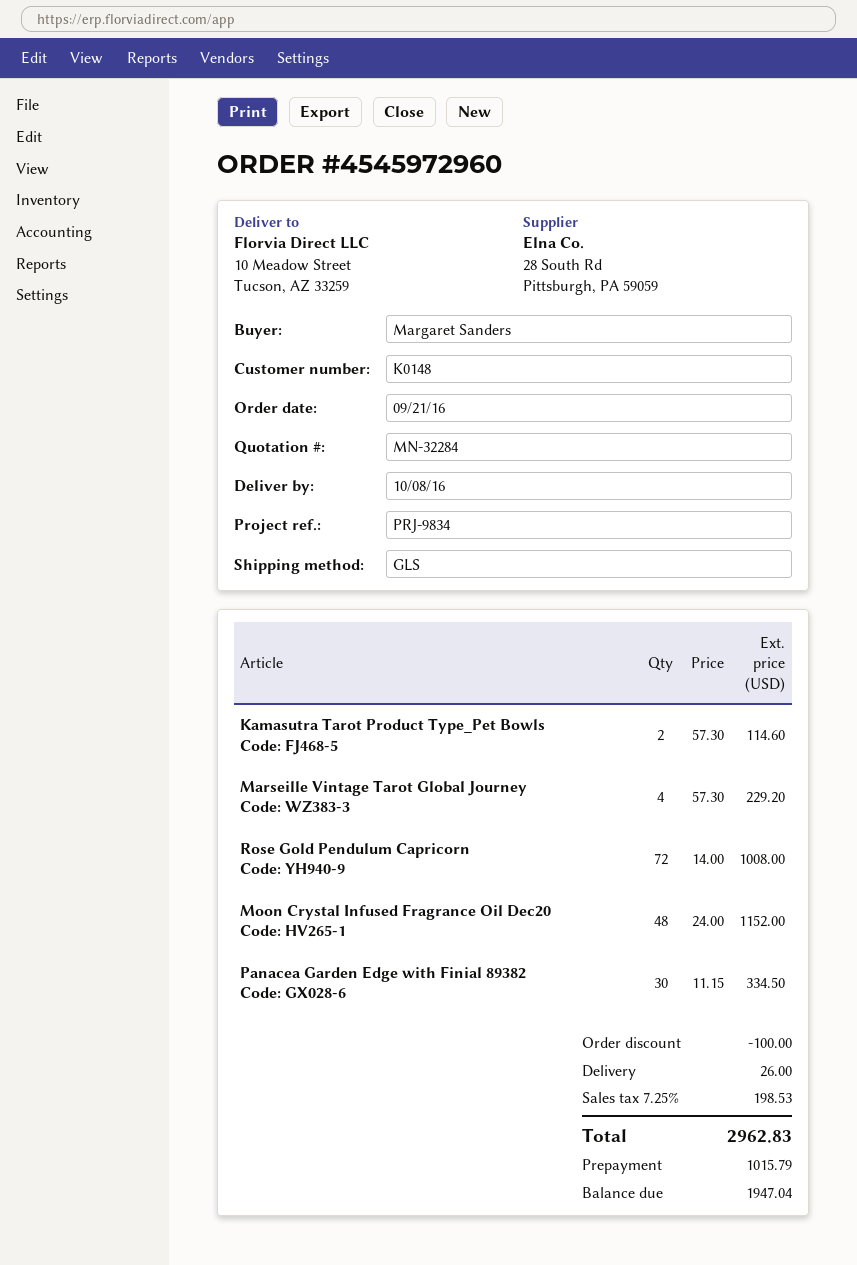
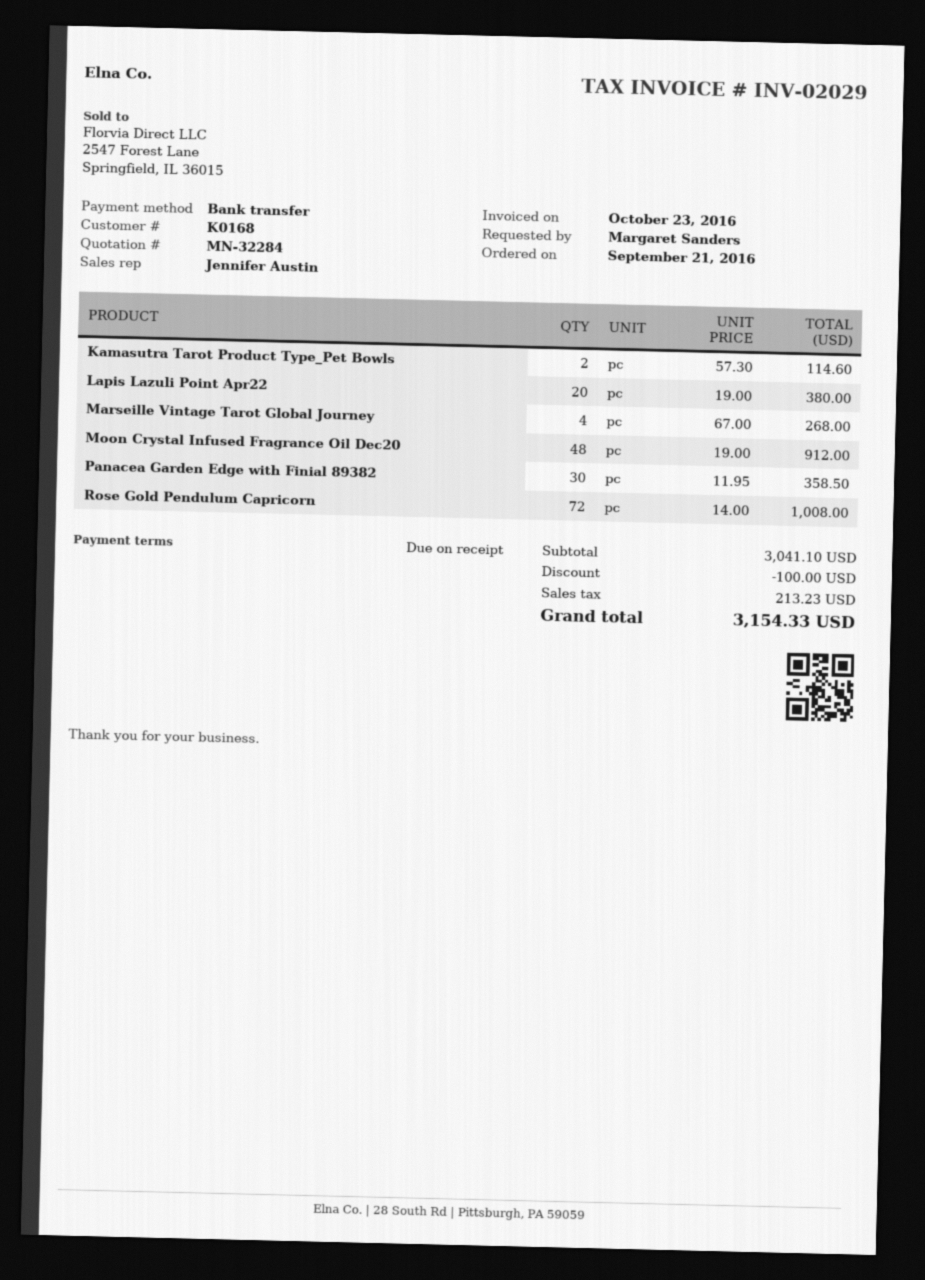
customer number: K0148 -> K0168
Marseille Vintage Tarot Global Journey: 4 x 57.30 = 229.20 -> 4 x 67.00 = 268.00
Moon Crystal Infused Fragrance Oil Dec20: 48 x 24.00 = 1152.00 -> 48 x 19.00 = 912.00
Panacea Garden Edge with Finial 89382: 30 x 11.15 = 334.50 -> 30 x 11.95 = 358.50
Lapis Lazuli Point Apr22: none -> 20 x 19.00 = 380.00
shipping: 26.00 -> none
tax: 198.53 -> 213.23
total: 2962.83 -> 3154.33

